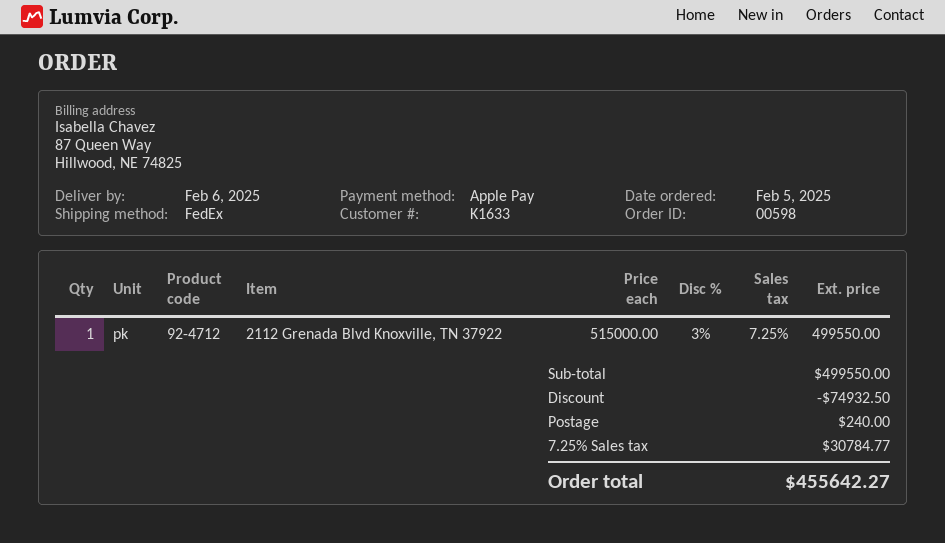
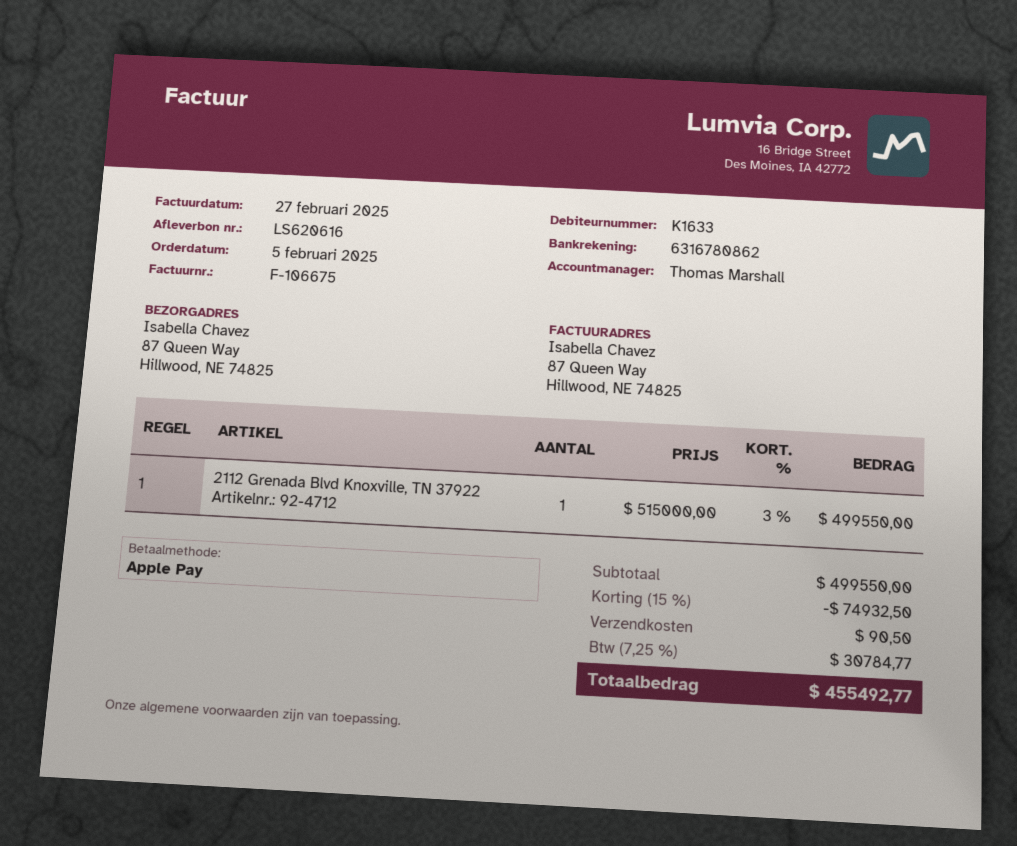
shipping: 240.00 -> 90.50
total: 455642.27 -> 455492.77

